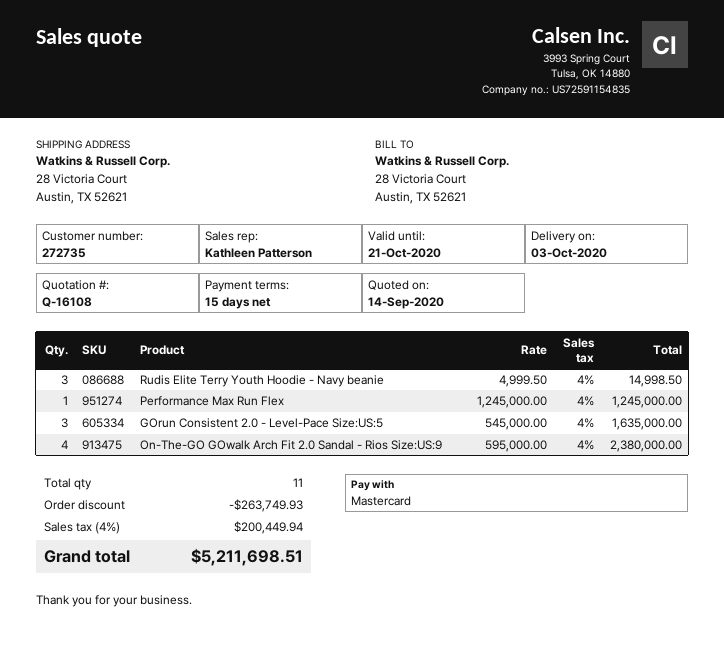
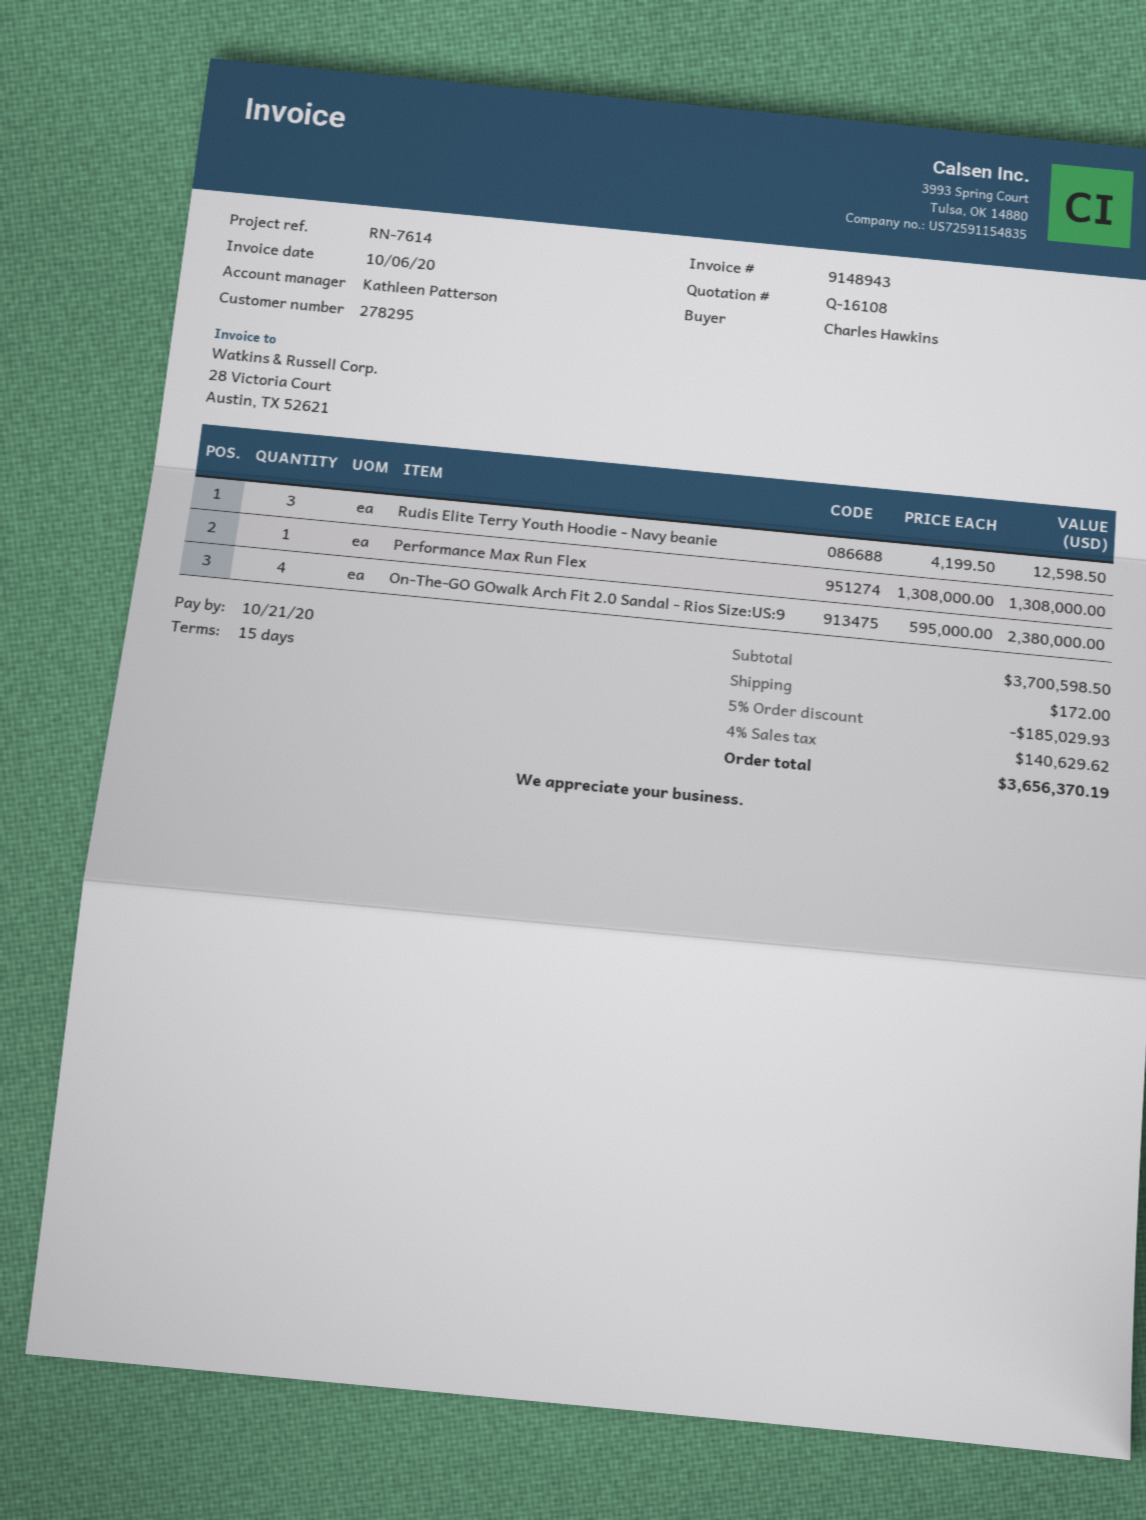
customer number: 272735 -> 278295
Rudis Elite Terry Youth Hoodie - Navy beanie: 3 x 4999.50 = 14998.50 -> 3 x 4199.50 = 12598.50
Performance Max Run Flex: 1 x 1245000.00 = 1245000.00 -> 1 x 1308000.00 = 1308000.00
GOrun Consistent 2.0 - Level-Pace Size:US:5: 3 x 545000.00 = 1635000.00 -> none
discount: 263749.93 -> 185029.93
shipping: none -> 172.00
tax: 4% = 200449.94 -> 4% = 140629.62
total: 5211698.51 -> 3656370.19

